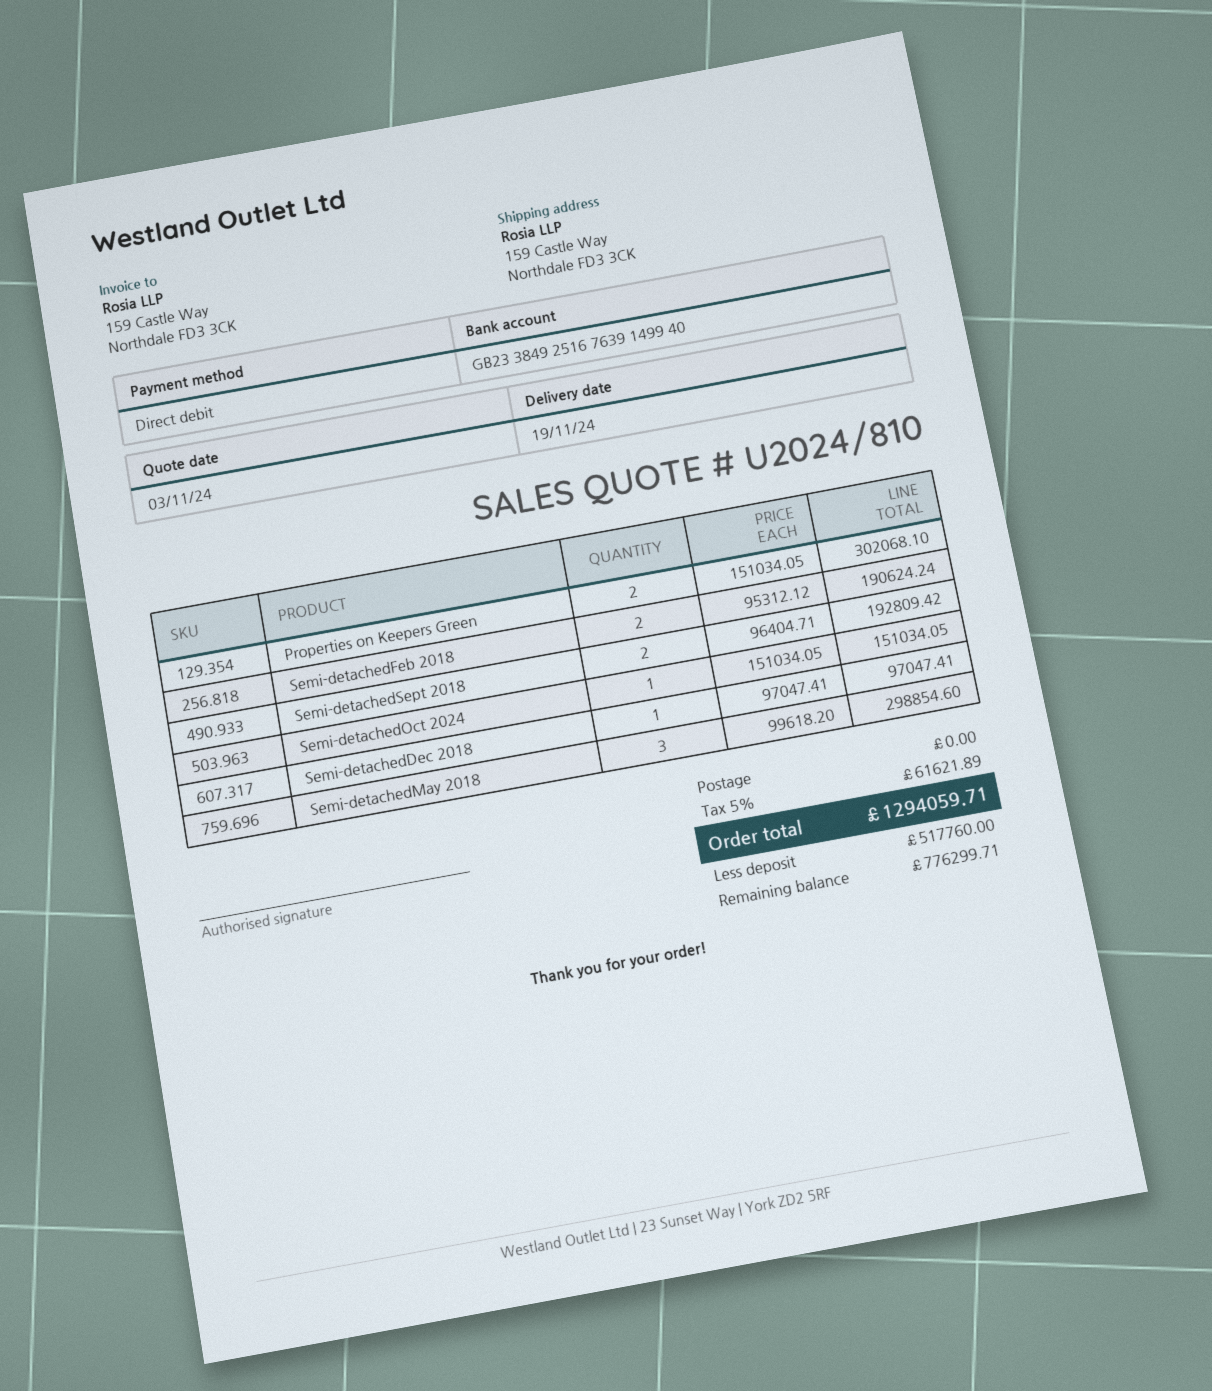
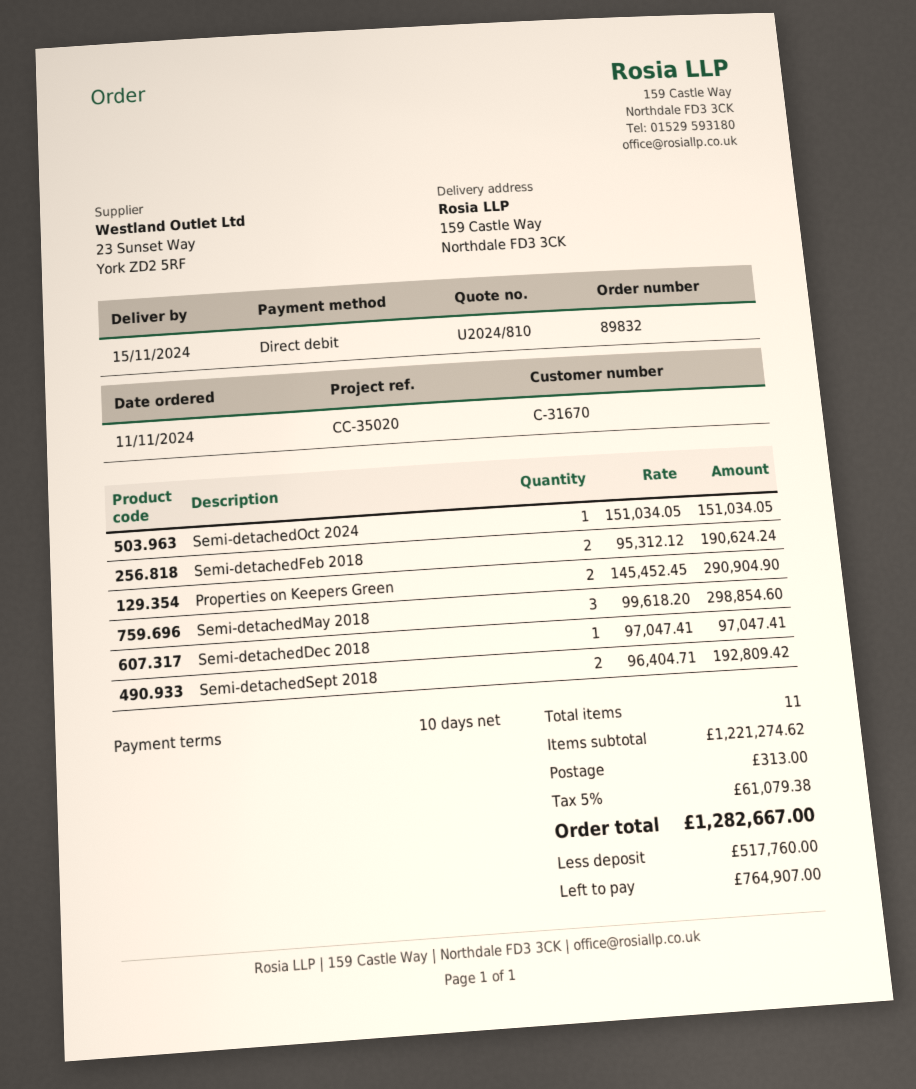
delivery date: 2024-11-19 -> 2024-11-15
Properties on Keepers Green: 2 x 151034.05 = 302068.10 -> 2 x 145452.45 = 290904.90
shipping: 0.00 -> 313.00
tax: 5% = 61621.89 -> 5% = 61079.38
total: 1294059.71 -> 1282667.00
balance: 776299.71 -> 764907.00

